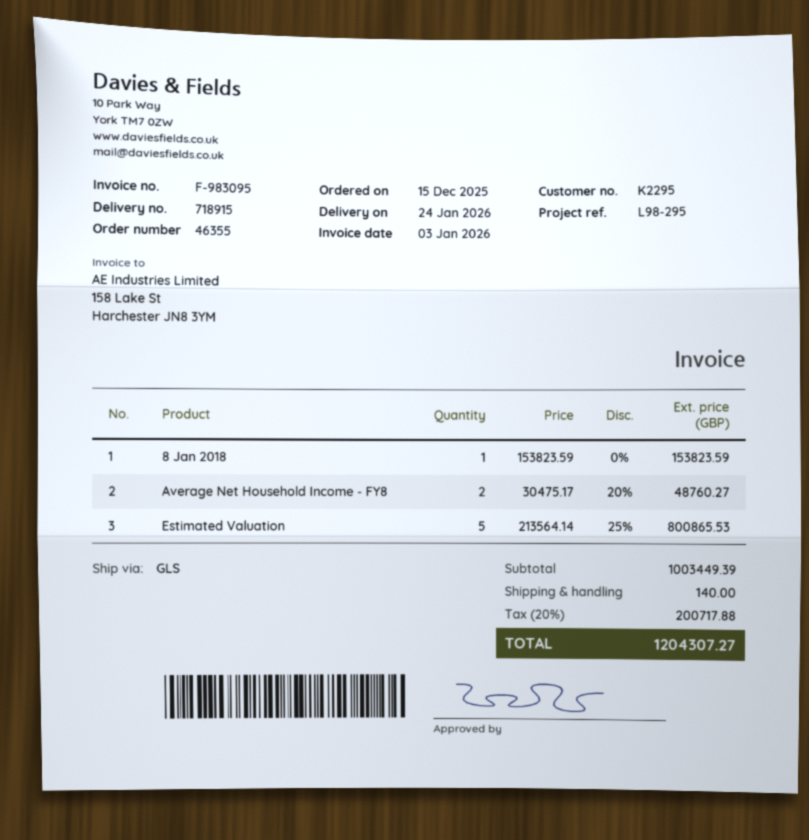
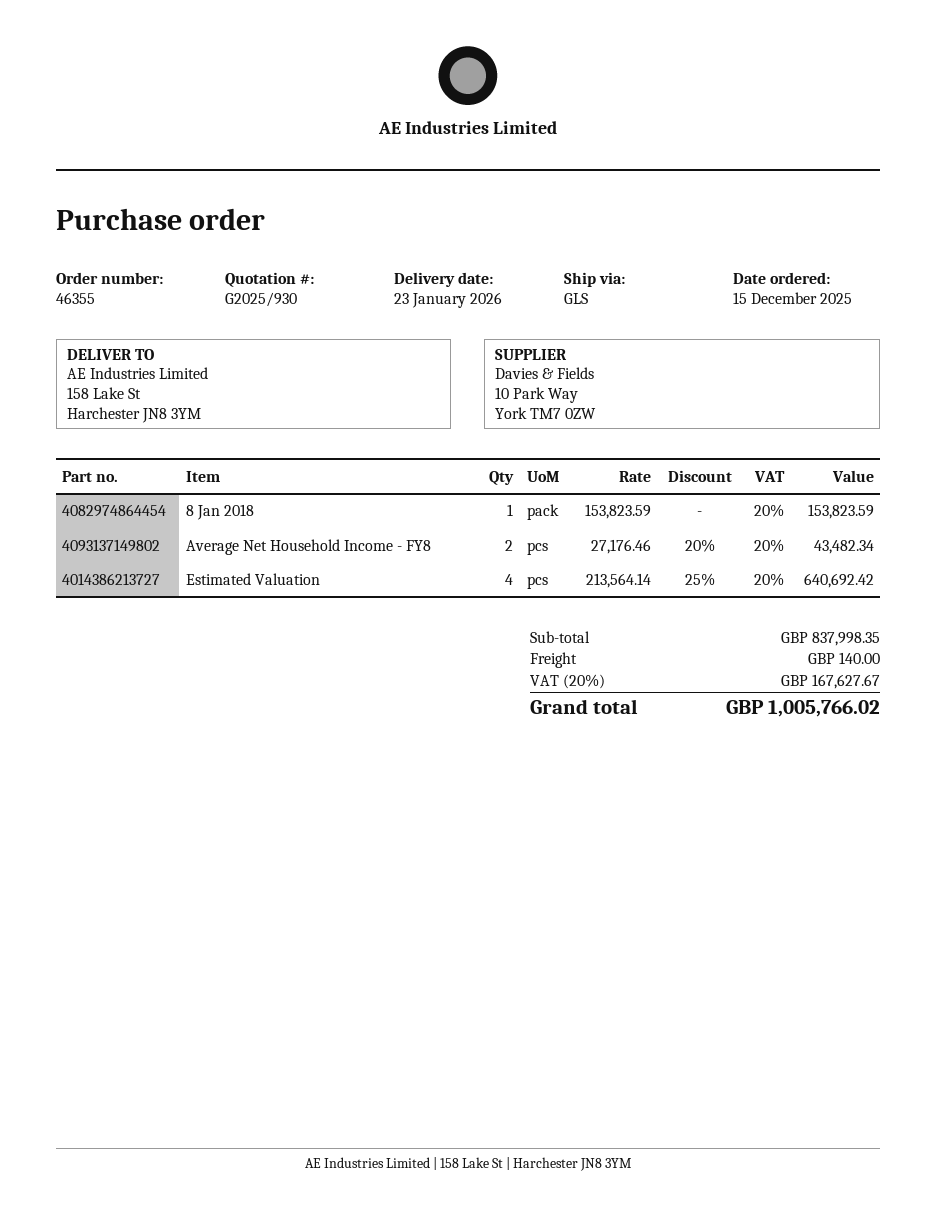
delivery date: 2026-01-24 -> 2026-01-23
Average Net Household Income - FY8: 2 x 30475.17 - 20% = 48760.27 -> 2 x 27176.46 - 20% = 43482.34
Estimated Valuation: 5 x 213564.14 - 25% = 800865.53 -> 4 x 213564.14 - 25% = 640692.42
subtotal: 1003449.39 -> 837998.35
tax: 20% = 200717.88 -> 20% = 167627.67
total: 1204307.27 -> 1005766.02

